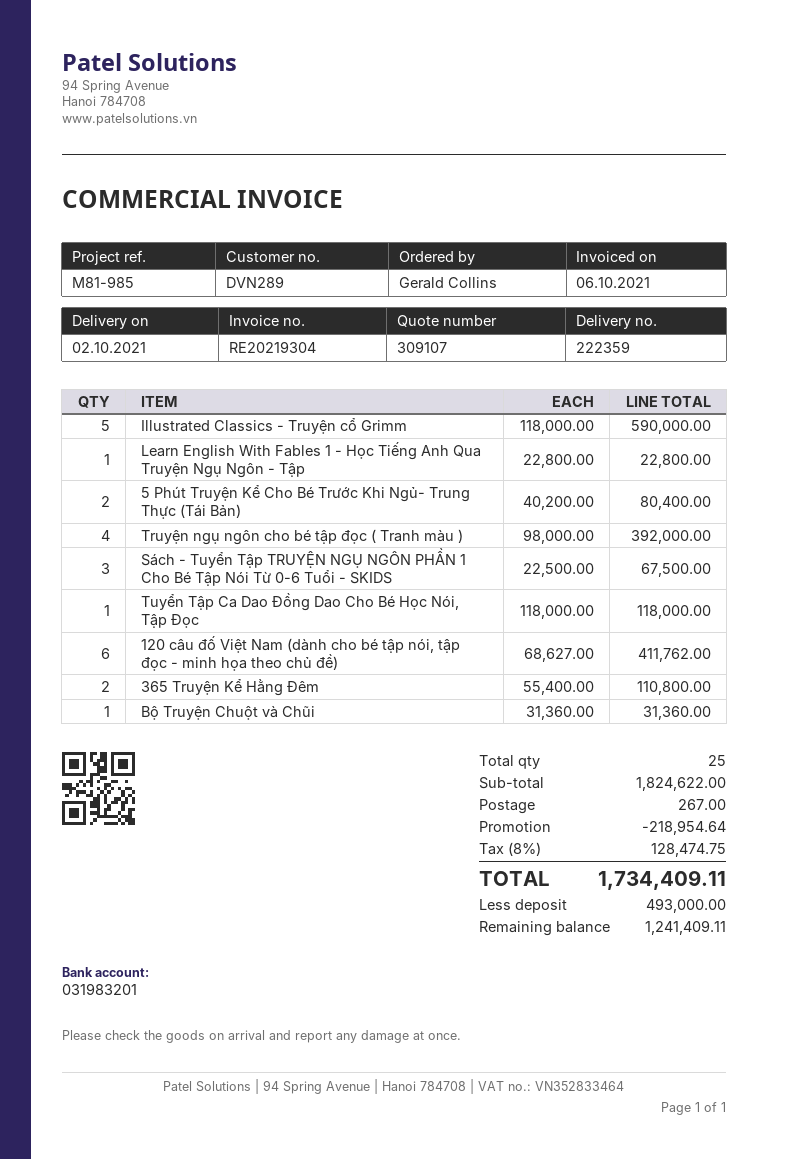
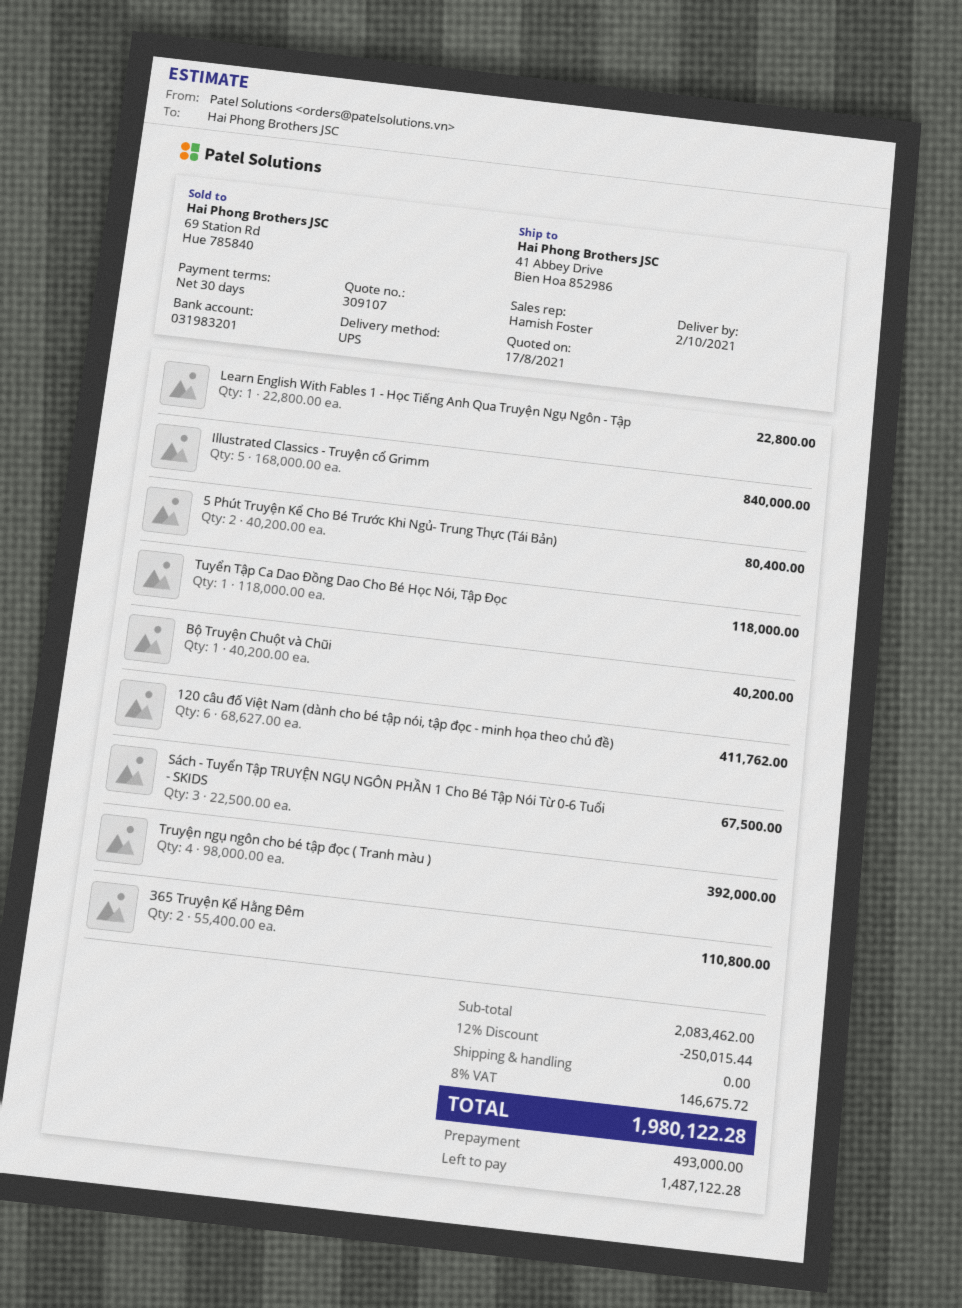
Illustrated Classics - Truyện cổ Grimm: 5 x 118000.00 = 590000.00 -> 5 x 168000.00 = 840000.00
Bộ Truyện Chuột và Chũi: 1 x 31360.00 = 31360.00 -> 1 x 40200.00 = 40200.00
subtotal: 1824622.00 -> 2083462.00
discount: 218954.64 -> 250015.44
shipping: 267.00 -> 0.00
tax: 8% = 128474.75 -> 8% = 146675.72
total: 1734409.11 -> 1980122.28
balance: 1241409.11 -> 1487122.28

